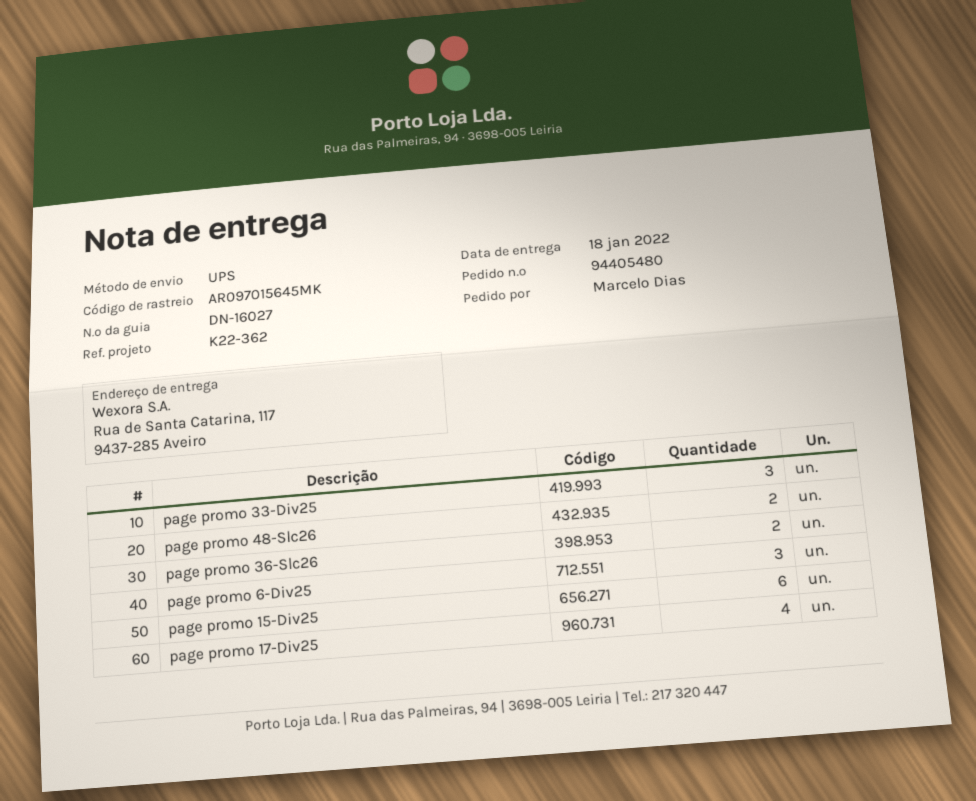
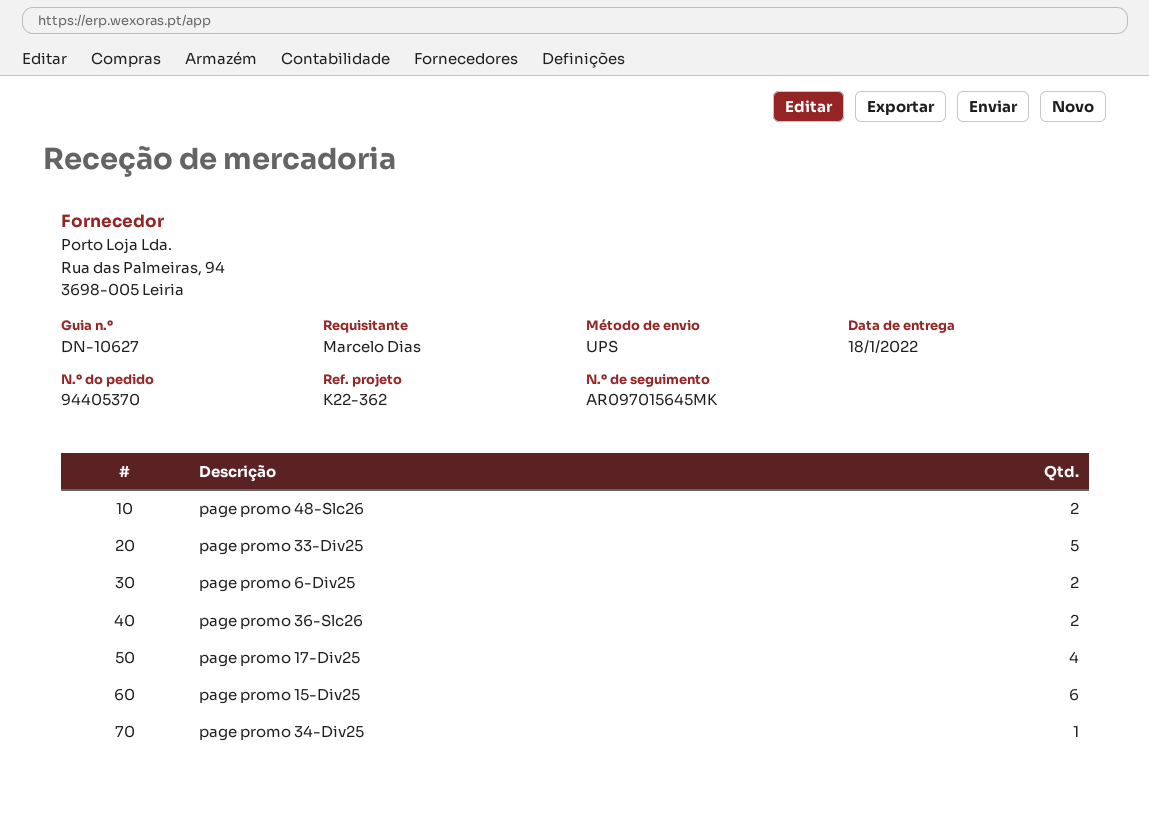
order number: 94405480 -> 94405370
delivery note number: DN-16027 -> DN-10627
page promo 33-Div25: 3 -> 5
page promo 6-Div25: 3 -> 2
page promo 34-Div25: none -> 1

